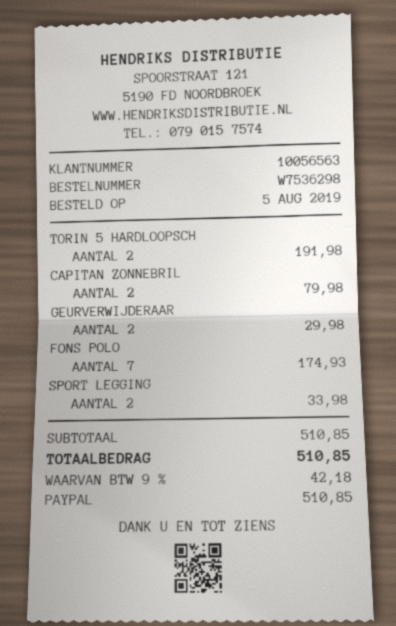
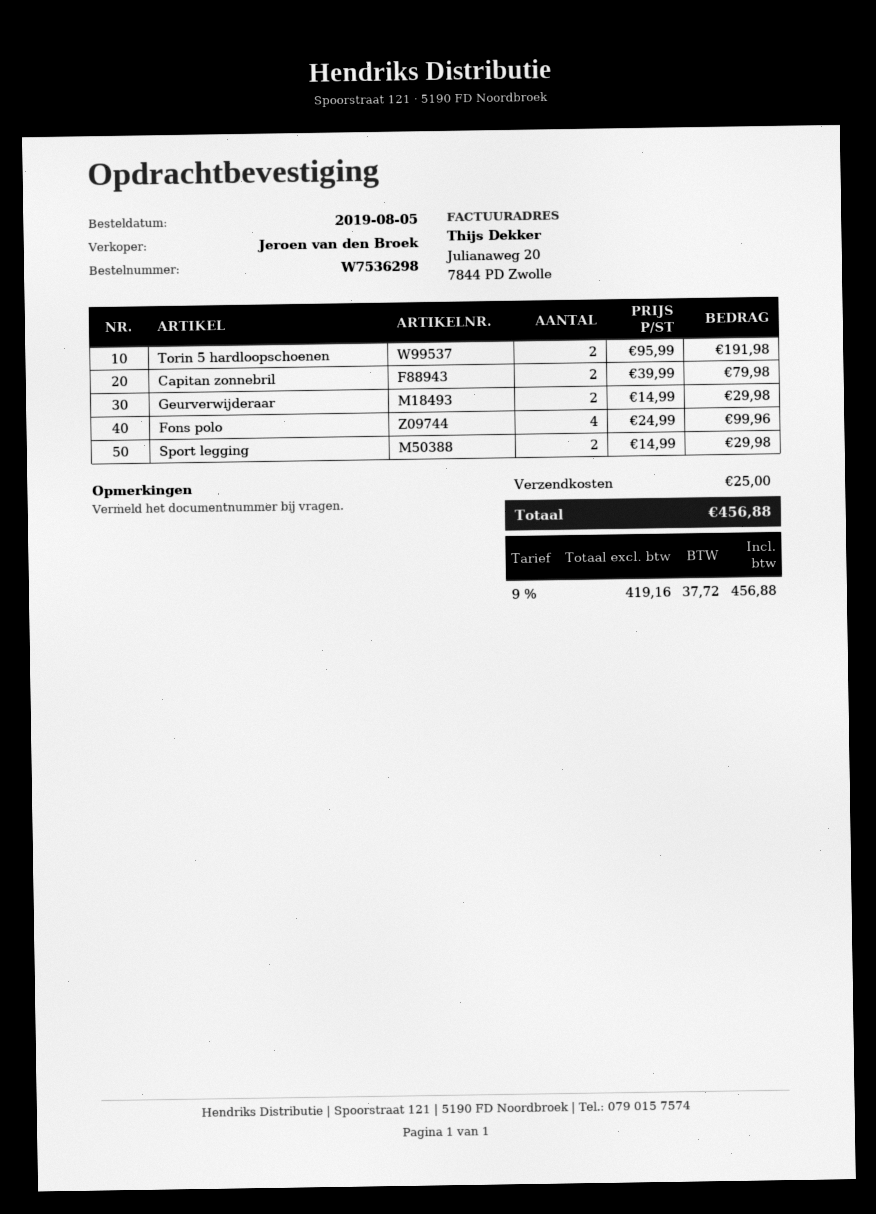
FONS POLO: 7 for 174.93 -> 4 for 99.96
SPORT LEGGING: 2 for 33.98 -> 2 for 29.98
shipping: none -> 25.00
tax: 9% = 42.18 -> 9% = 37.72
total: 510.85 -> 456.88

